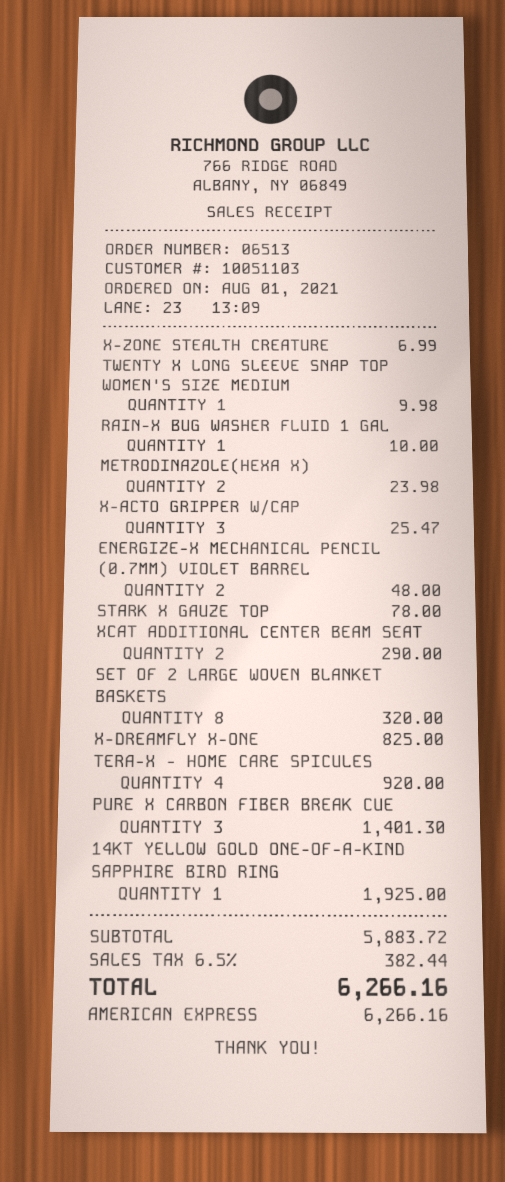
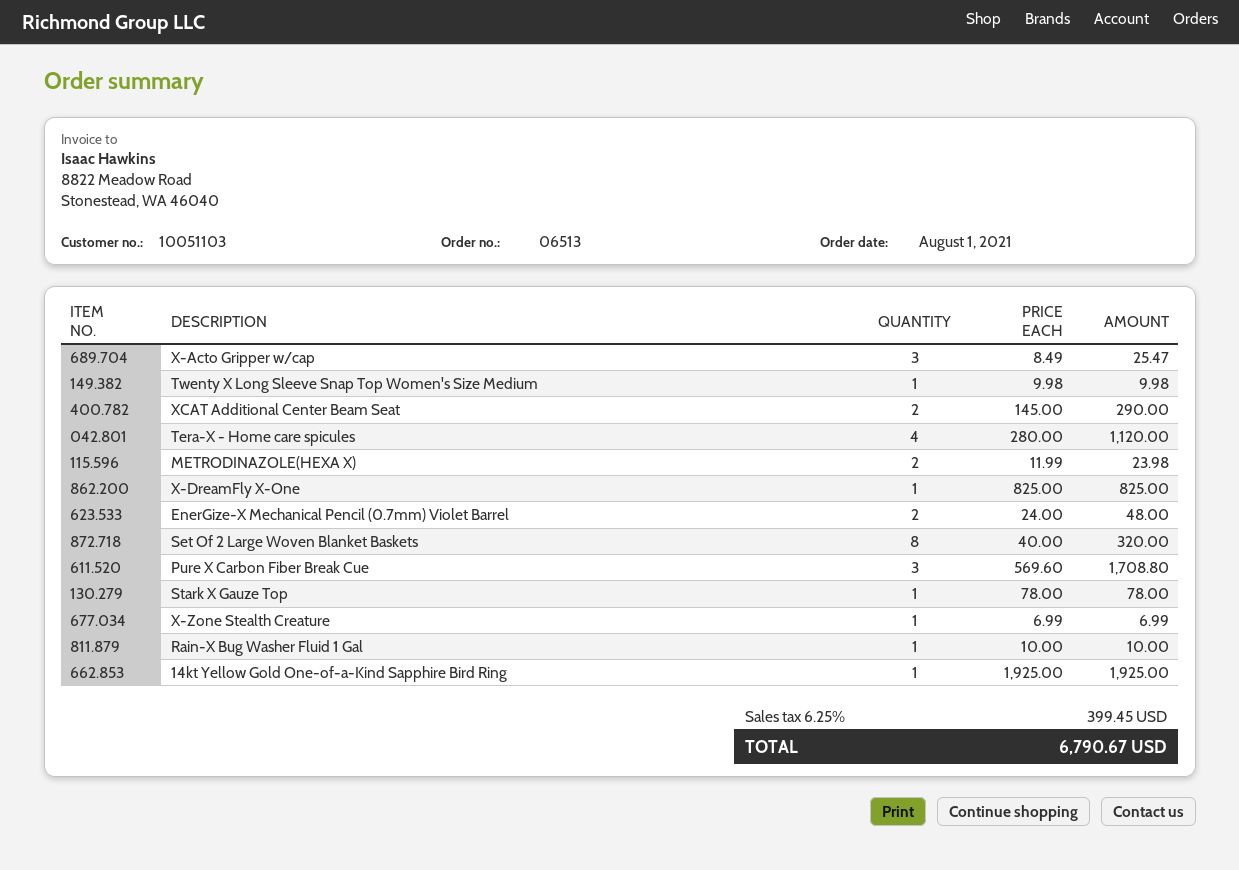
TERA-X - HOME CARE SPICULES: 4 for 920.00 -> 4 for 1120.00
PURE X CARBON FIBER BREAK CUE: 3 for 1401.30 -> 3 for 1708.80
tax: 6.5% = 382.44 -> 6.25% = 399.45
total: 6266.16 -> 6790.67

